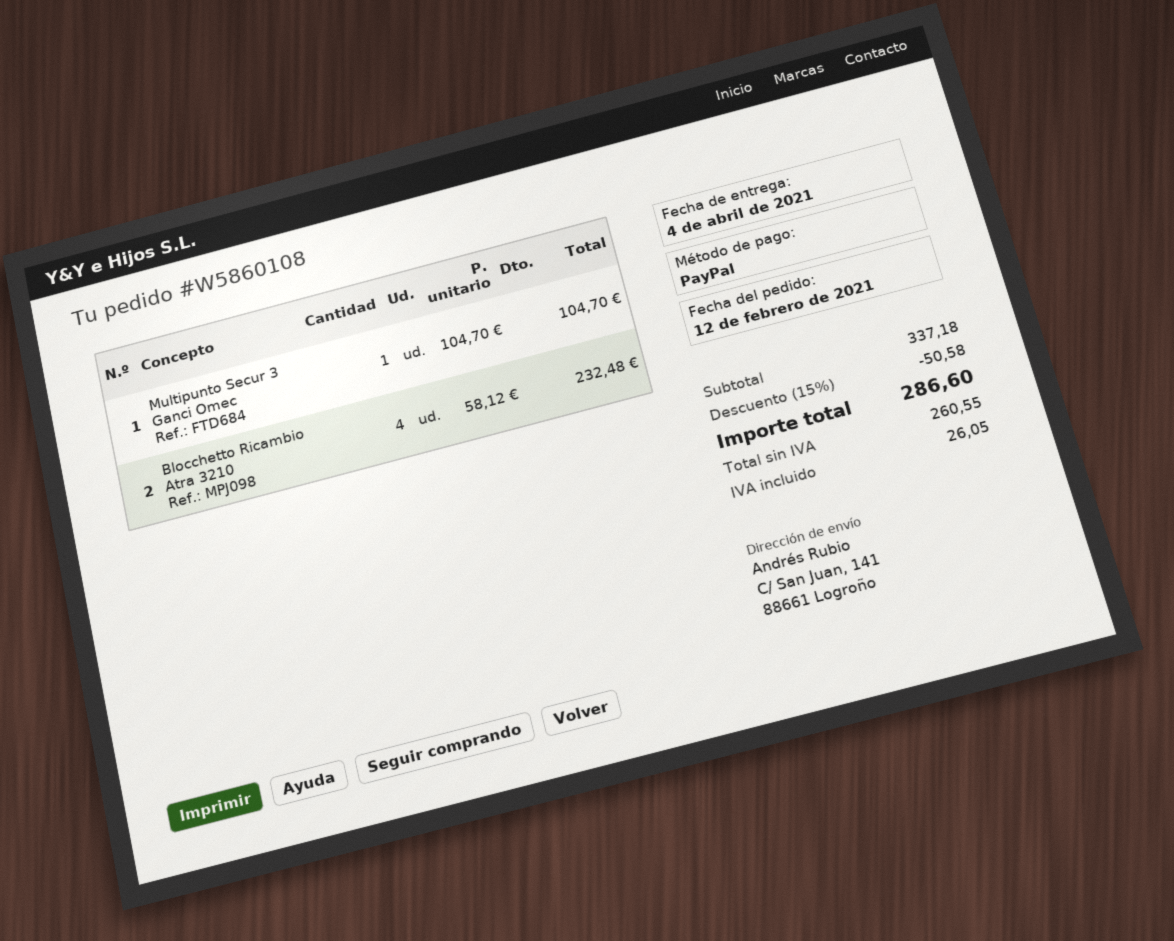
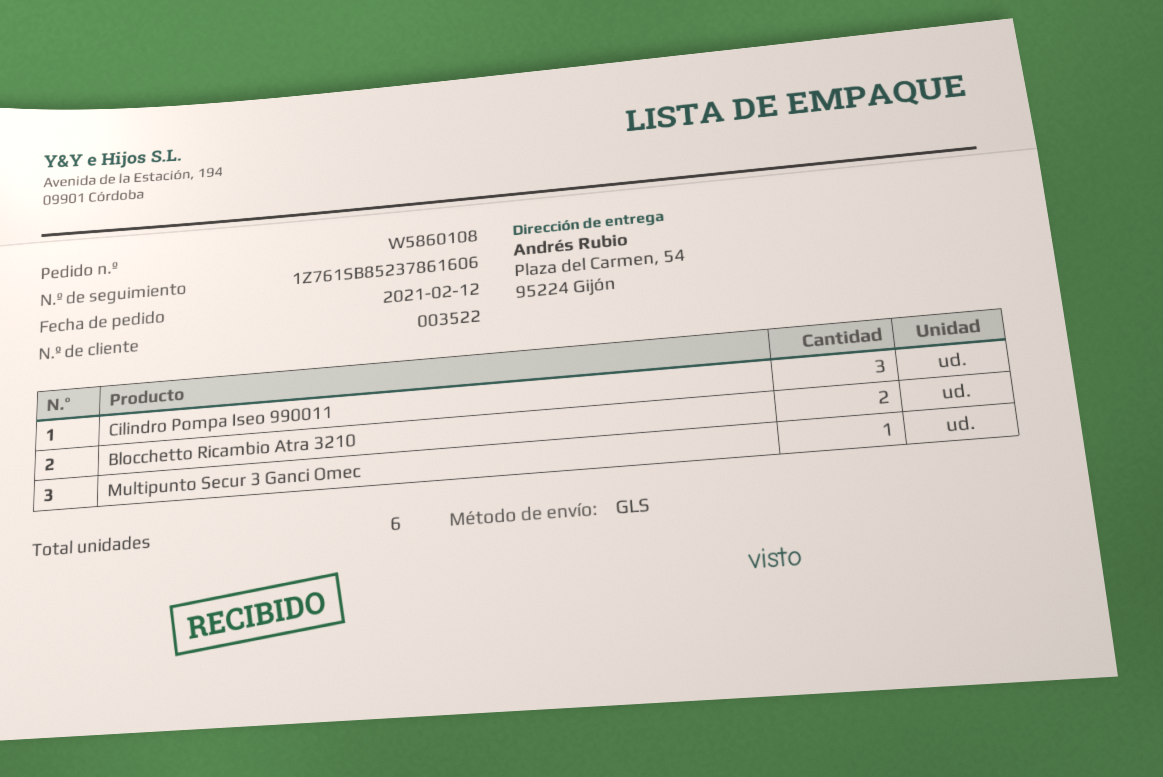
ship to: C/ San Juan, 141, 88661 Logroño -> Plaza del Carmen, 54, 95224 Gijón
Blocchetto Ricambio Atra 3210: 4 -> 2
Cilindro Pompa Iseo 990011: none -> 3

